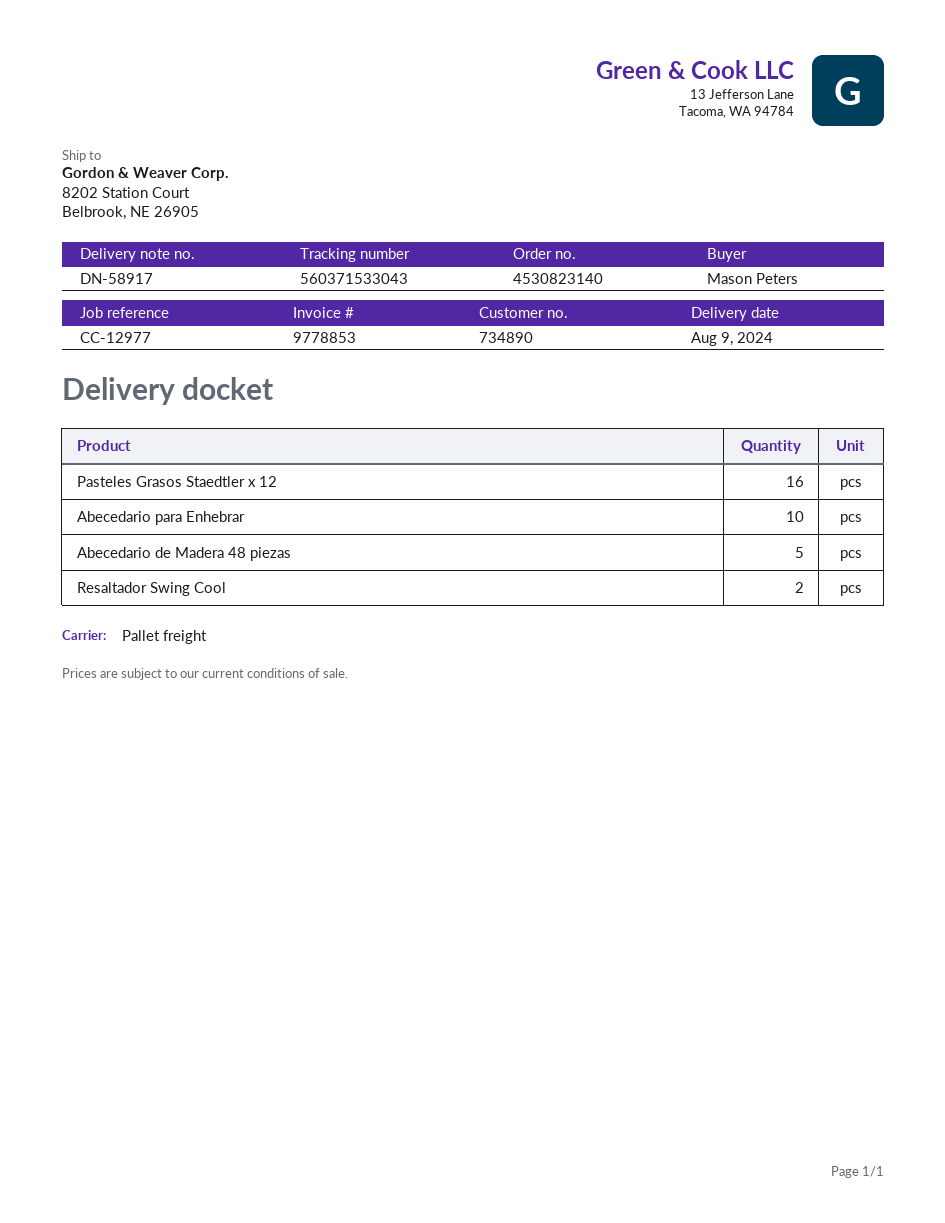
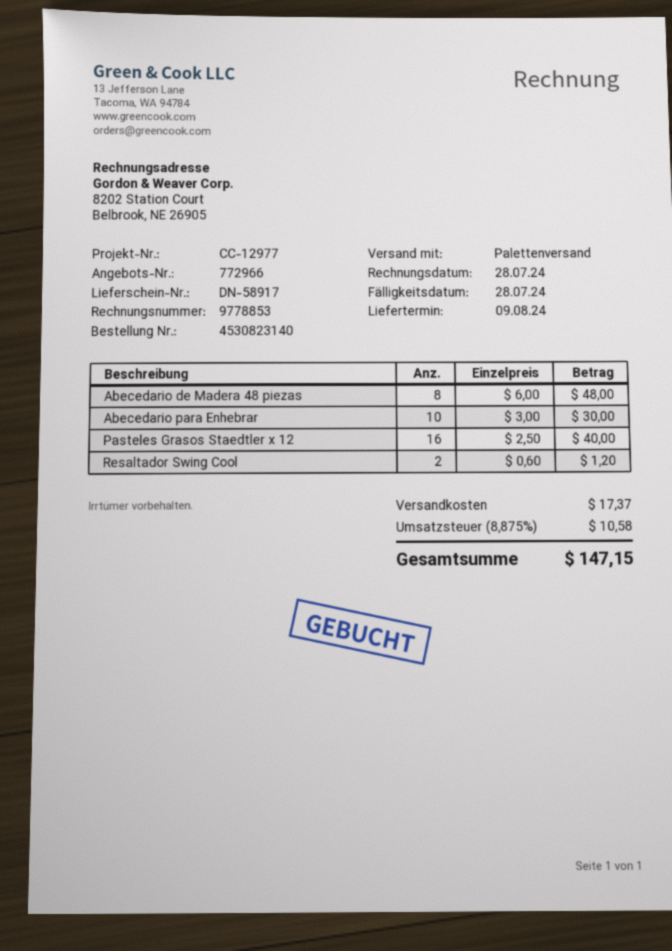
Abecedario de Madera 48 piezas: 5 -> 8

